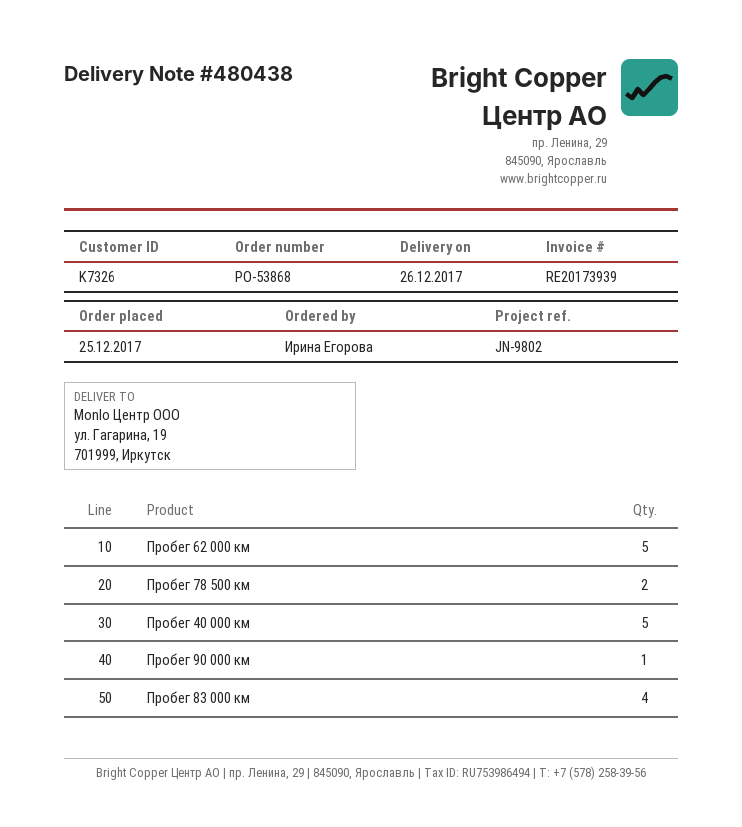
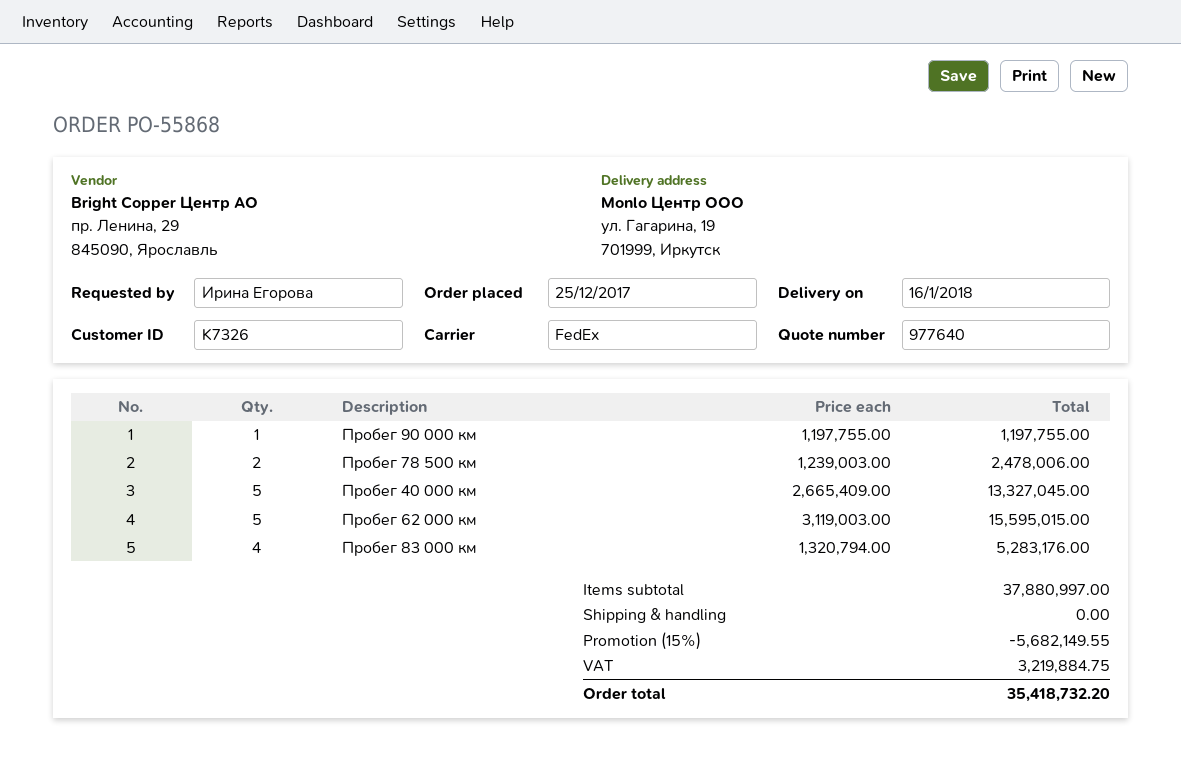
order number: PO-53868 -> PO-55868
delivery date: 2017-12-26 -> 2018-01-16

